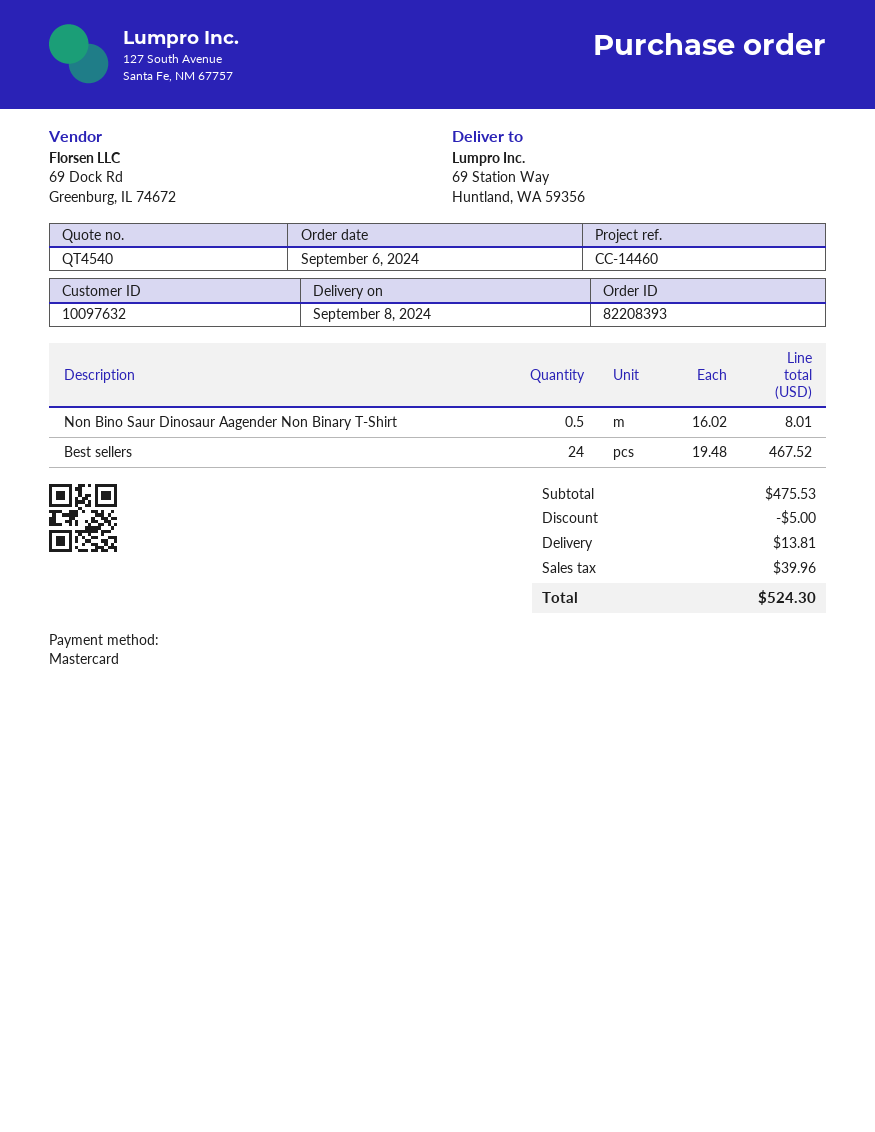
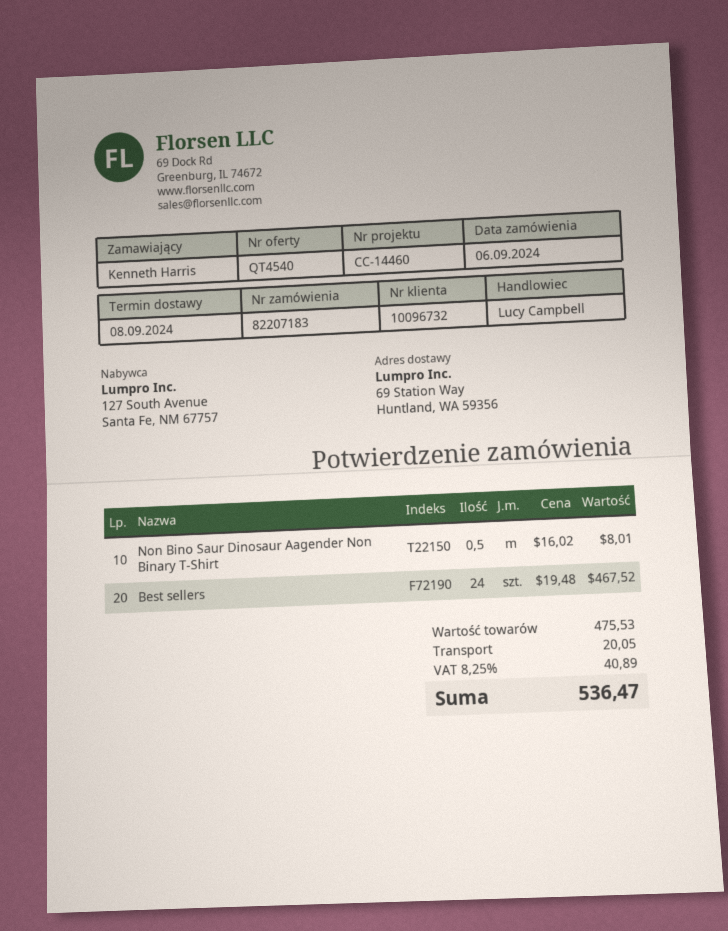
order number: 82208393 -> 82207183
customer number: 10097632 -> 10096732
discount: 5.00 -> none
shipping: 13.81 -> 20.05
tax: 39.96 -> 40.89
total: 524.30 -> 536.47

